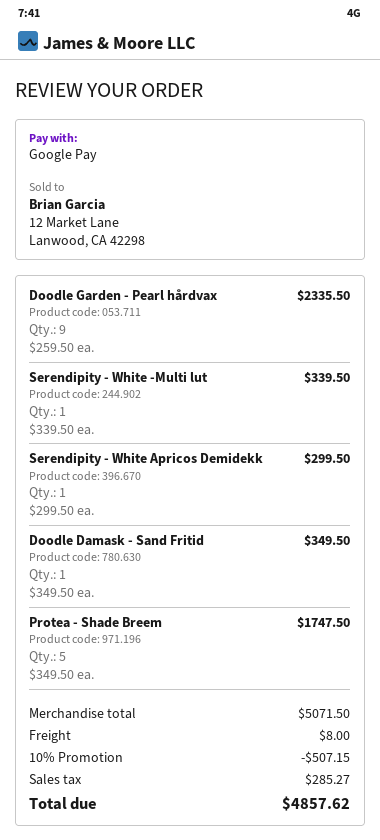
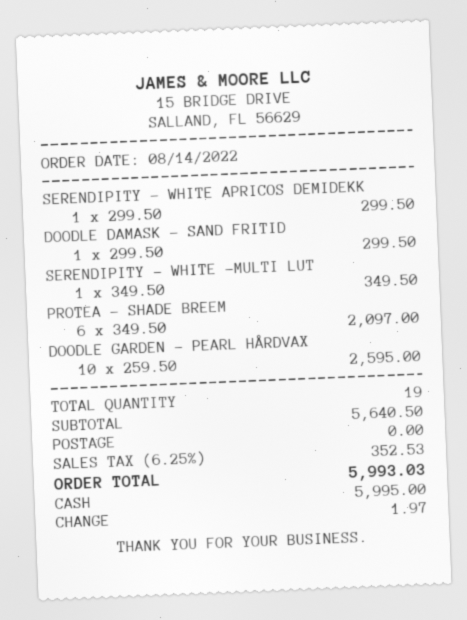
payment method: Google Pay -> cash
Doodle Garden - Pearl hårdvax: 9 x 259.50 = 2335.50 -> 10 x 259.50 = 2595.00
Serendipity - White -Multi lut: 1 x 339.50 = 339.50 -> 1 x 349.50 = 349.50
Doodle Damask - Sand Fritid: 1 x 349.50 = 349.50 -> 1 x 299.50 = 299.50
Protea - Shade Breem: 5 x 349.50 = 1747.50 -> 6 x 349.50 = 2097.00
subtotal: 5071.50 -> 5640.50
discount: 10% = 507.15 -> none
shipping: 8.00 -> 0.00
tax: 285.27 -> 352.53
total: 4857.62 -> 5993.03

